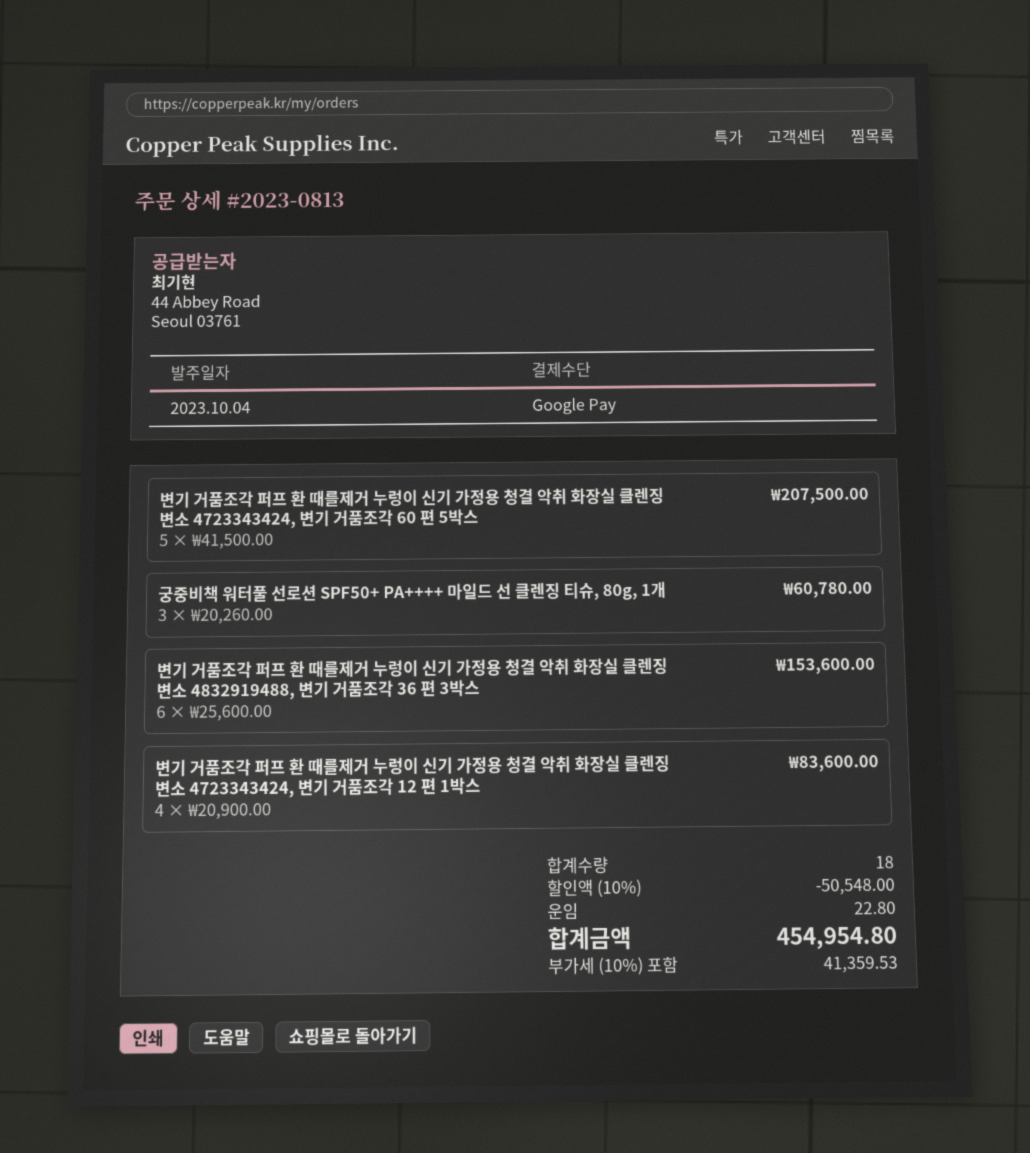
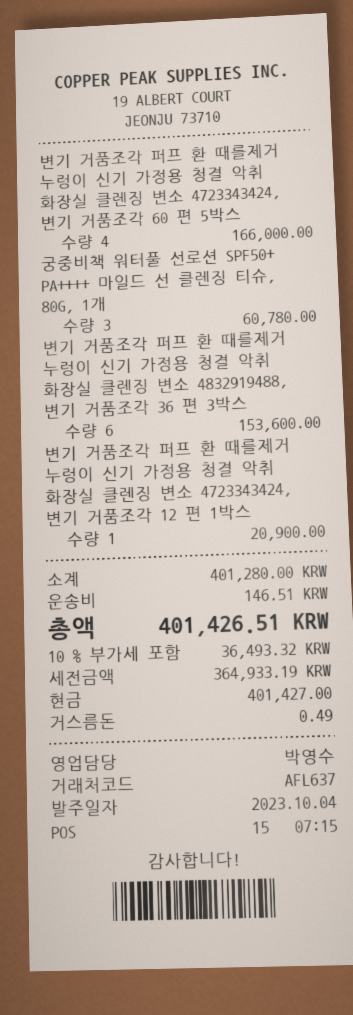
payment method: Google Pay -> cash
변기 거품조각 퍼프 환 때를제거 누렁이 신기 가정용 청결 악취 화장실 클렌징 변소 4723343424, 변기 거품조각 60 편 5박스: 5 for 207500.00 -> 4 for 166000.00
변기 거품조각 퍼프 환 때를제거 누렁이 신기 가정용 청결 악취 화장실 클렌징 변소 4723343424, 변기 거품조각 12 편 1박스: 4 for 83600.00 -> 1 for 20900.00
discount: 10% = 50548.00 -> none
shipping: 22.80 -> 146.51
tax: 10% = 41359.53 -> 10% = 36493.32
total: 454954.80 -> 401426.51

